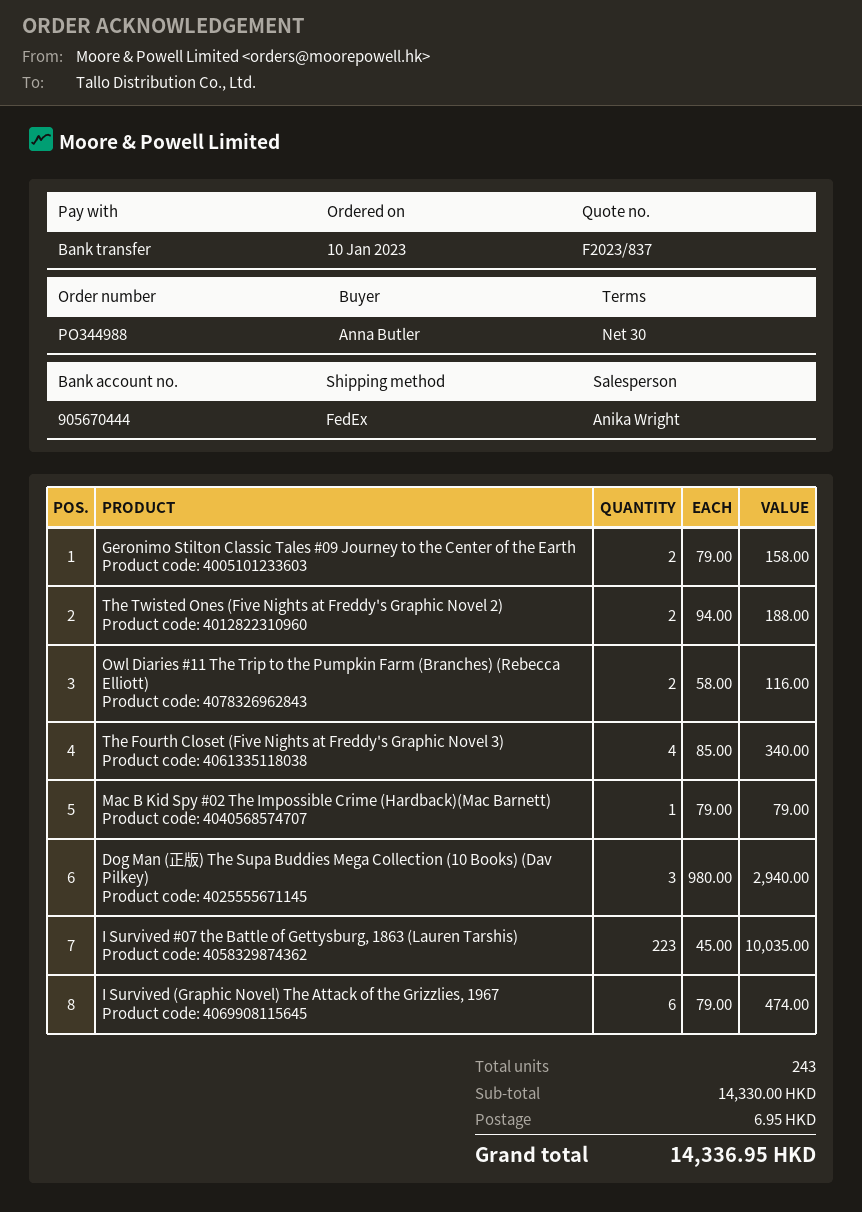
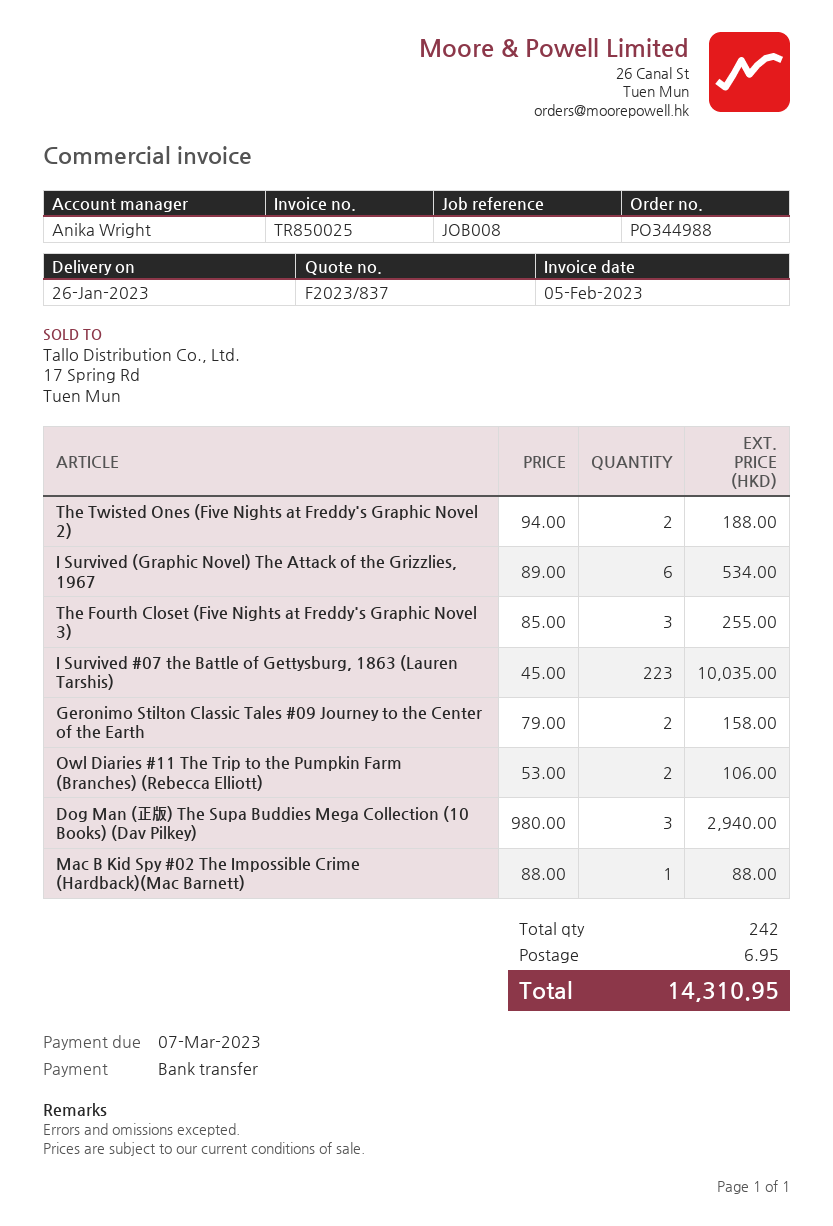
Owl Diaries #11 The Trip to the Pumpkin Farm (Branches) (Rebecca Elliott): 2 x 58.00 = 116.00 -> 2 x 53.00 = 106.00
The Fourth Closet (Five Nights at Freddy's Graphic Novel 3): 4 x 85.00 = 340.00 -> 3 x 85.00 = 255.00
Mac B Kid Spy #02 The Impossible Crime (Hardback)(Mac Barnett): 1 x 79.00 = 79.00 -> 1 x 88.00 = 88.00
I Survived (Graphic Novel) The Attack of the Grizzlies, 1967: 6 x 79.00 = 474.00 -> 6 x 89.00 = 534.00
total quantity: 243 -> 242
total: 14336.95 -> 14310.95

